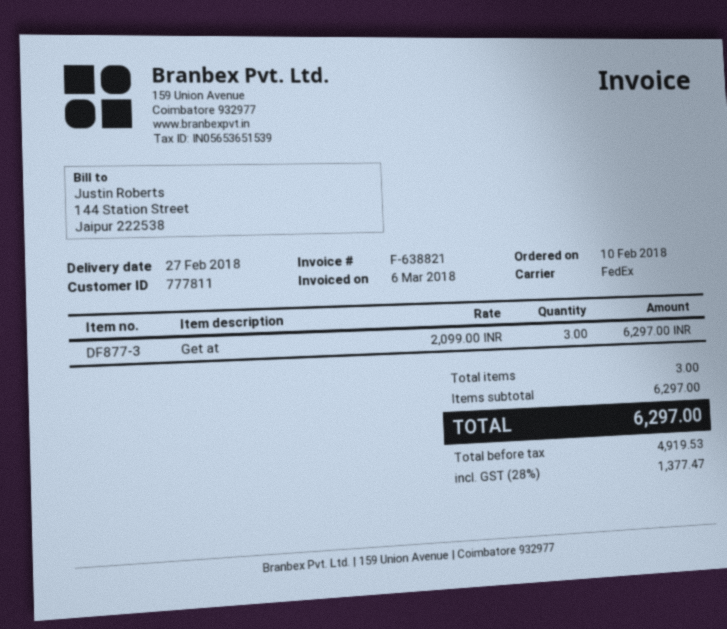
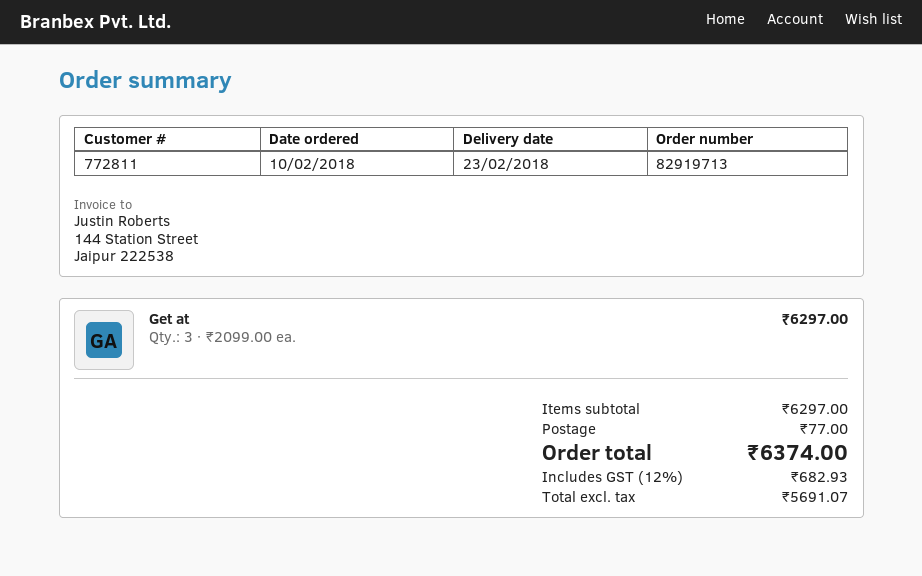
delivery date: 2018-02-27 -> 2018-02-23
customer number: 777811 -> 772811
shipping: none -> 77.00
net: 4919.53 -> 5691.07
tax: 28% = 1377.47 -> 12% = 682.93
total: 6297.00 -> 6374.00

